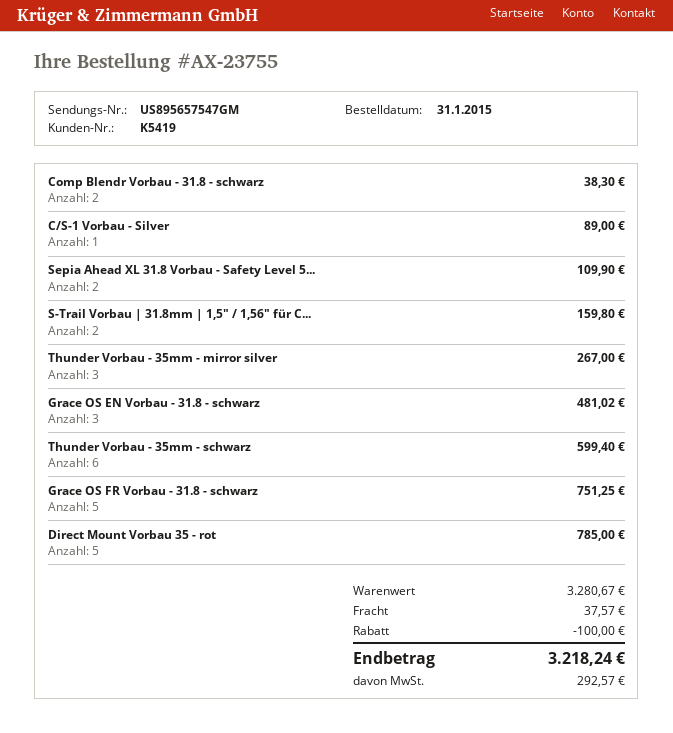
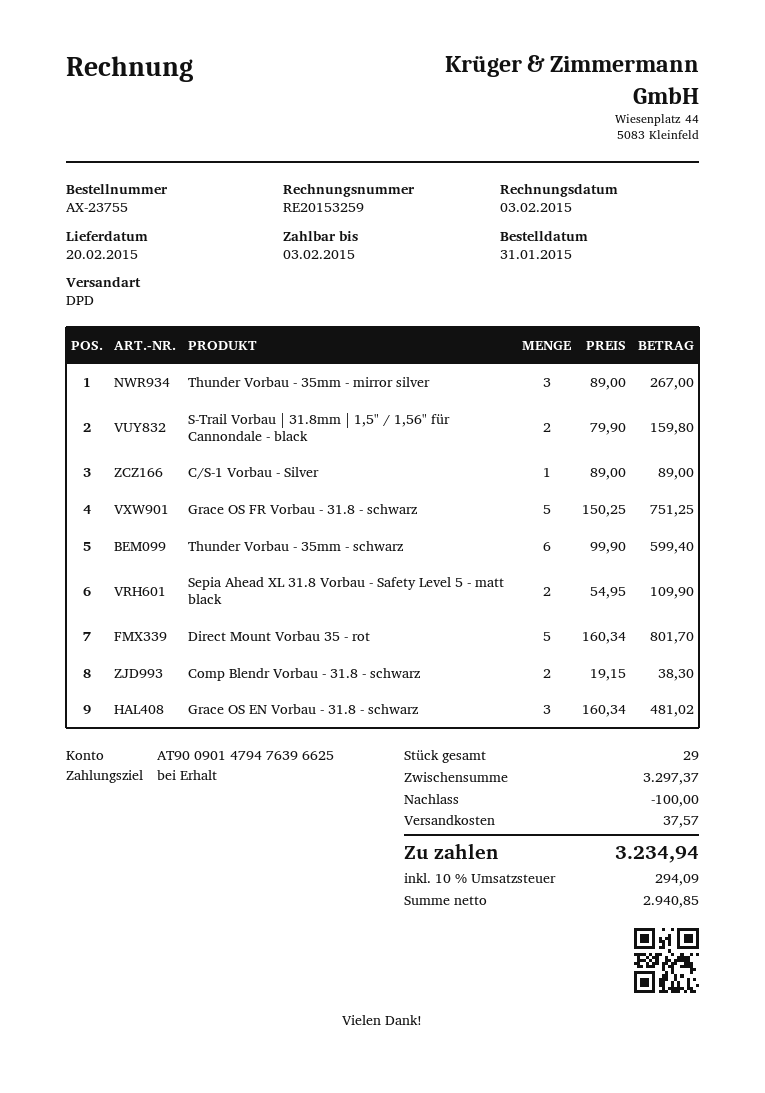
Direct Mount Vorbau 35 - rot: 5 for 785.00 -> 5 for 801.70
subtotal: 3280.67 -> 3297.37
tax: 292.57 -> 294.09
total: 3218.24 -> 3234.94

